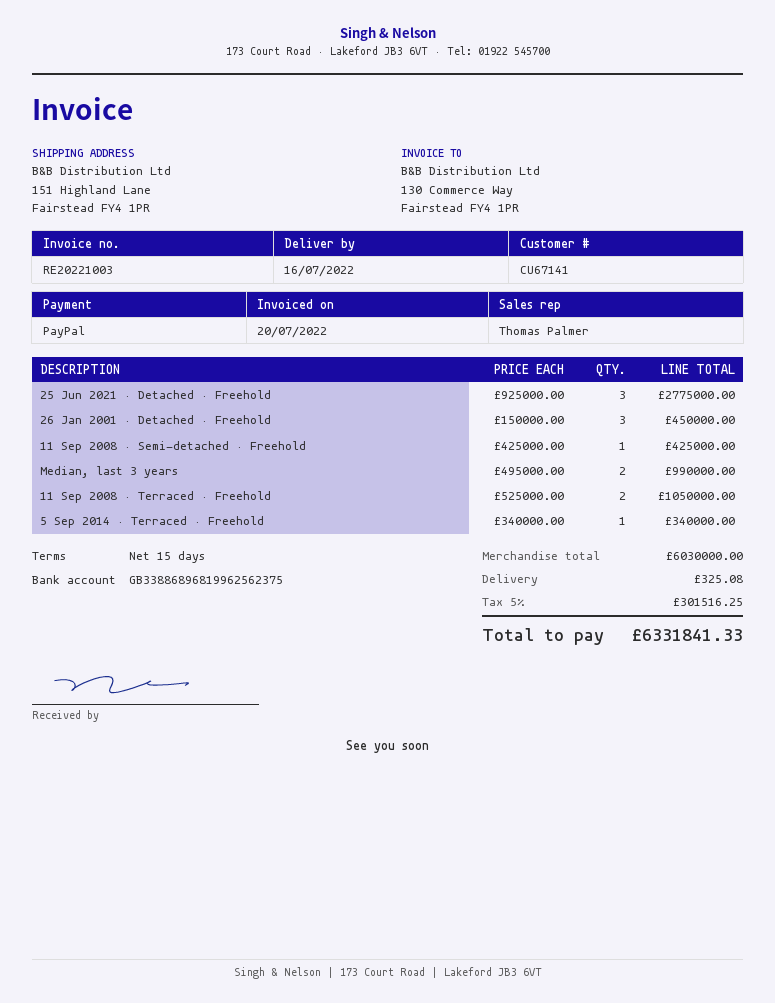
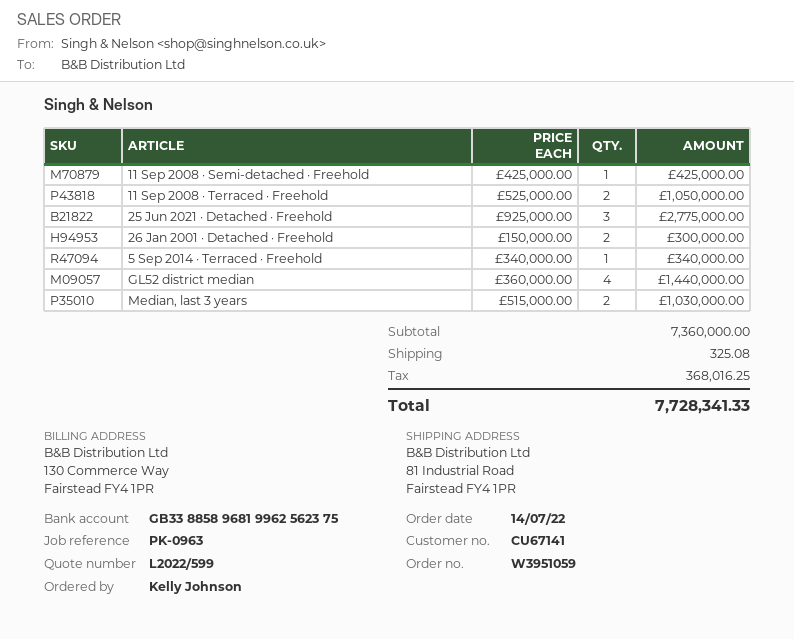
bank account: GB33886896819962562375 -> GB33885896819962562375
ship to: 151 Highland Lane, Fairstead FY4 1PR -> 81 Industrial Road, Fairstead FY4 1PR
26 Jan 2001 · Detached · Freehold: 3 x 150000.00 = 450000.00 -> 2 x 150000.00 = 300000.00
Median, last 3 years: 2 x 495000.00 = 990000.00 -> 2 x 515000.00 = 1030000.00
GL52 district median: none -> 4 x 360000.00 = 1440000.00
subtotal: 6030000.00 -> 7360000.00
tax: 301516.25 -> 368016.25
total: 6331841.33 -> 7728341.33

